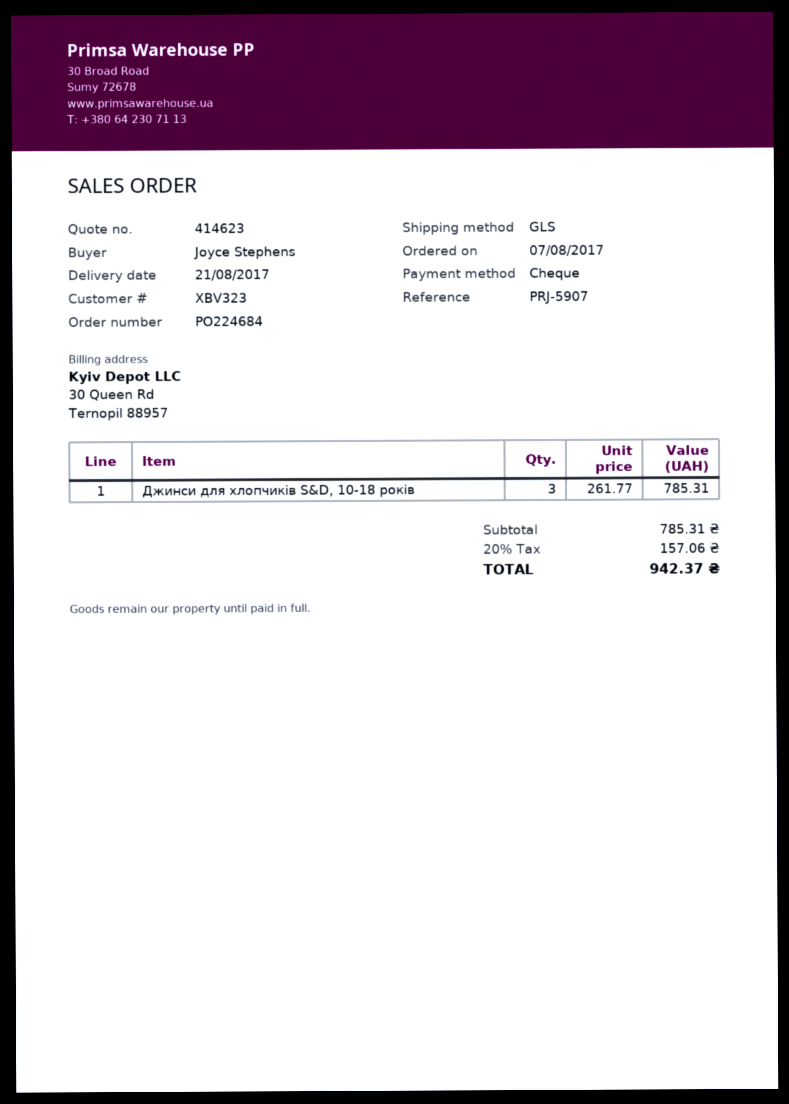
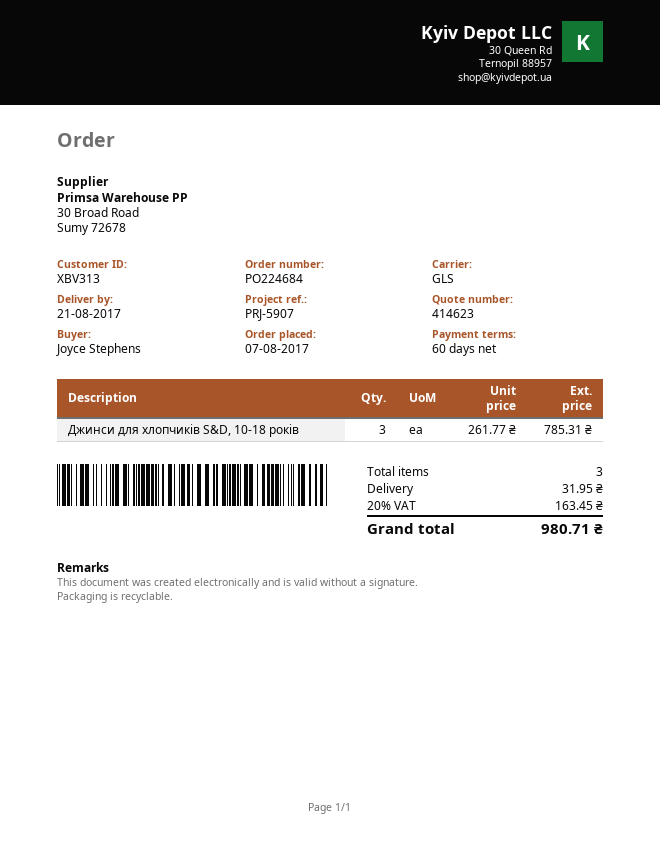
customer number: XBV323 -> XBV313
shipping: none -> 31.95
tax: 20% = 157.06 -> 20% = 163.45
total: 942.37 -> 980.71

